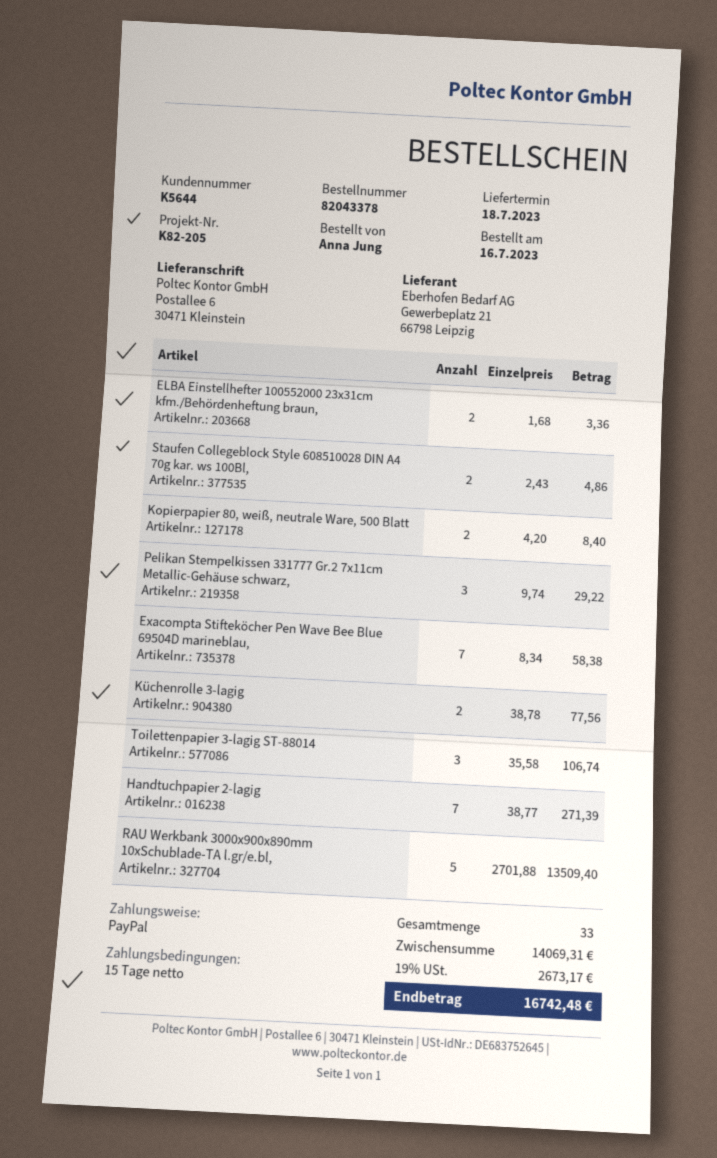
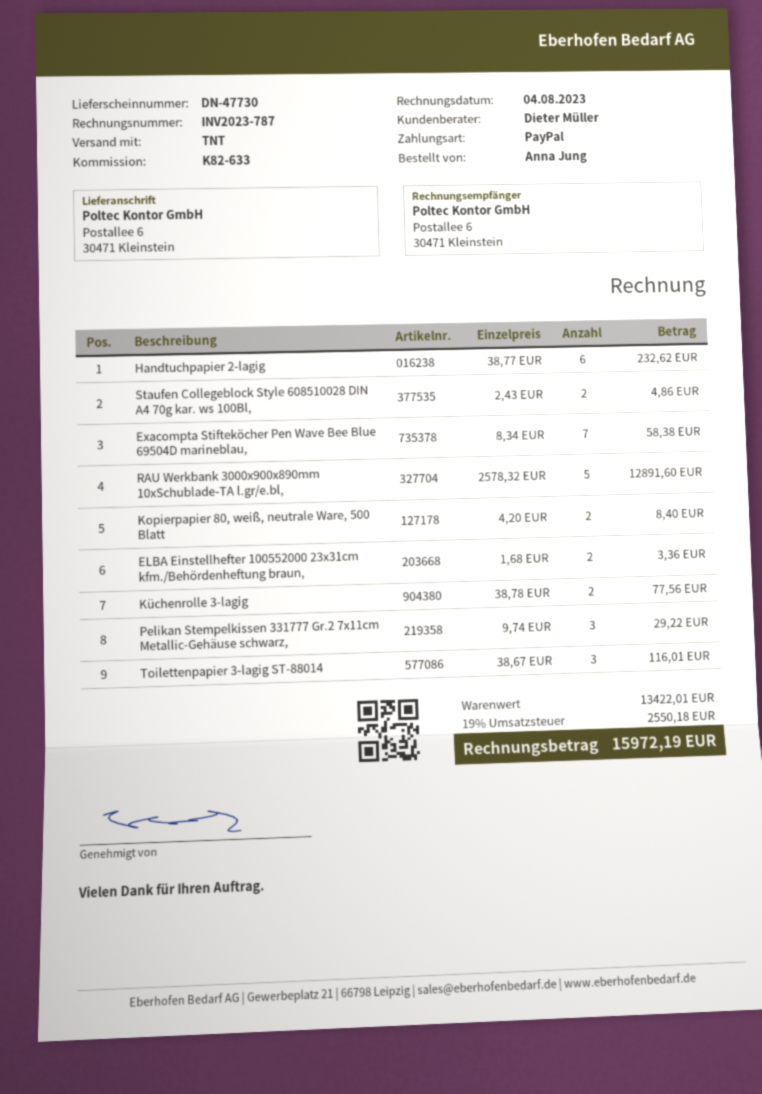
reference: K82-205 -> K82-633
Toilettenpapier 3-lagig ST-88014: 3 x 35.58 = 106.74 -> 3 x 38.67 = 116.01
Handtuchpapier 2-lagig: 7 x 38.77 = 271.39 -> 6 x 38.77 = 232.62
RAU Werkbank 3000x900x890mm 10xSchublade-TA l.gr/e.bl,: 5 x 2701.88 = 13509.40 -> 5 x 2578.32 = 12891.60
subtotal: 14069.31 -> 13422.01
tax: 19% = 2673.17 -> 19% = 2550.18
total: 16742.48 -> 15972.19

